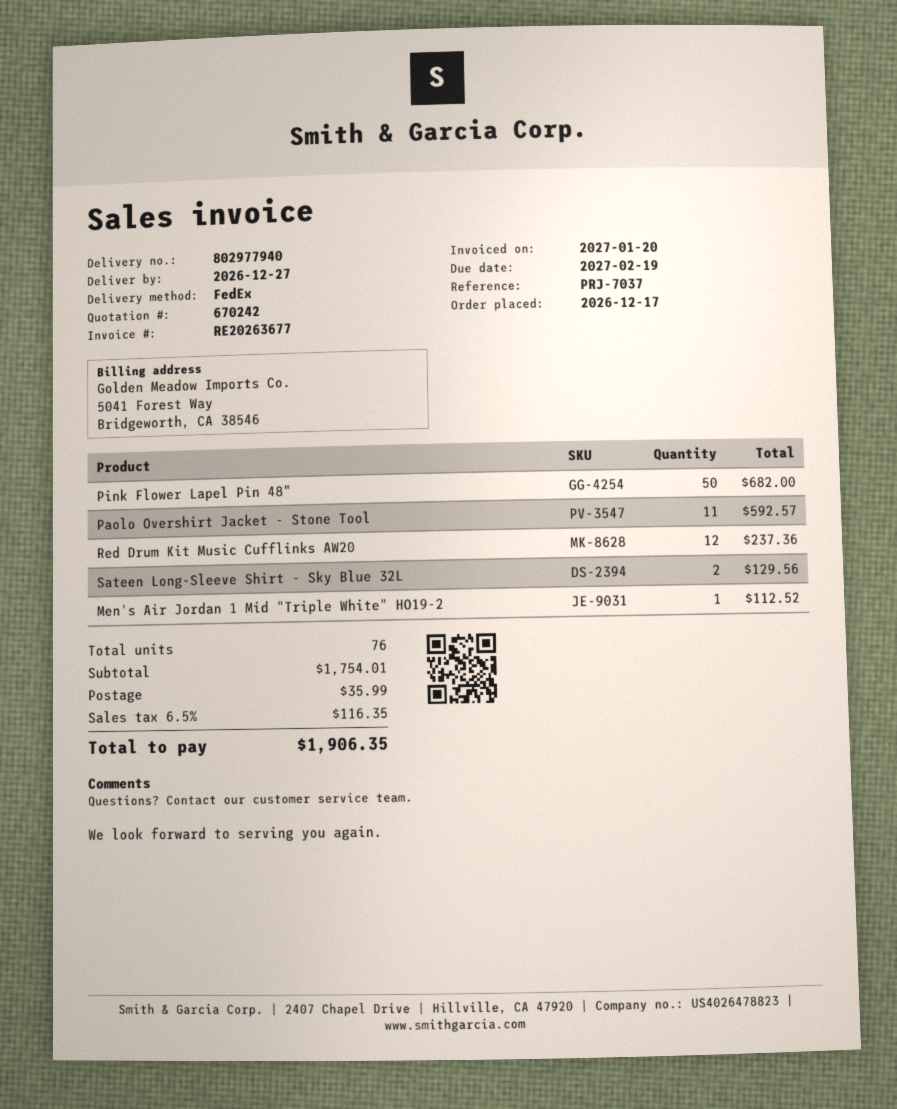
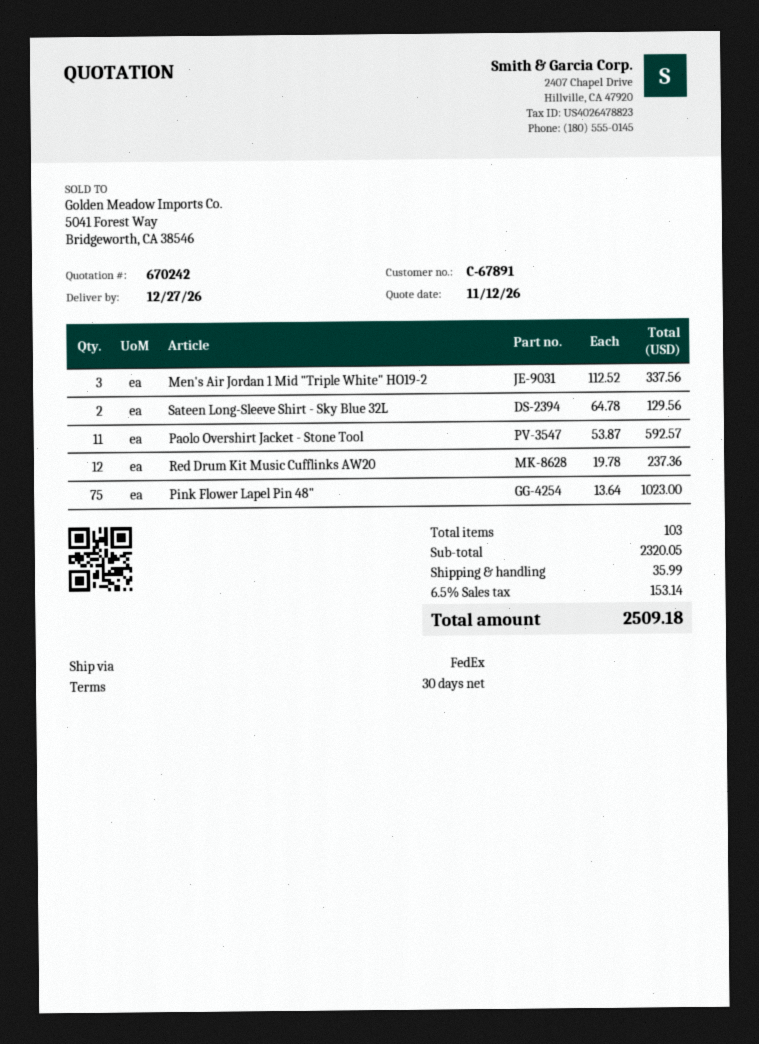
Pink Flower Lapel Pin 48": 50 for 682.00 -> 75 for 1023.00
Men's Air Jordan 1 Mid "Triple White" HO19-2: 1 for 112.52 -> 3 for 337.56
total quantity: 76 -> 103
subtotal: 1754.01 -> 2320.05
tax: 6.5% = 116.35 -> 6.5% = 153.14
total: 1906.35 -> 2509.18

